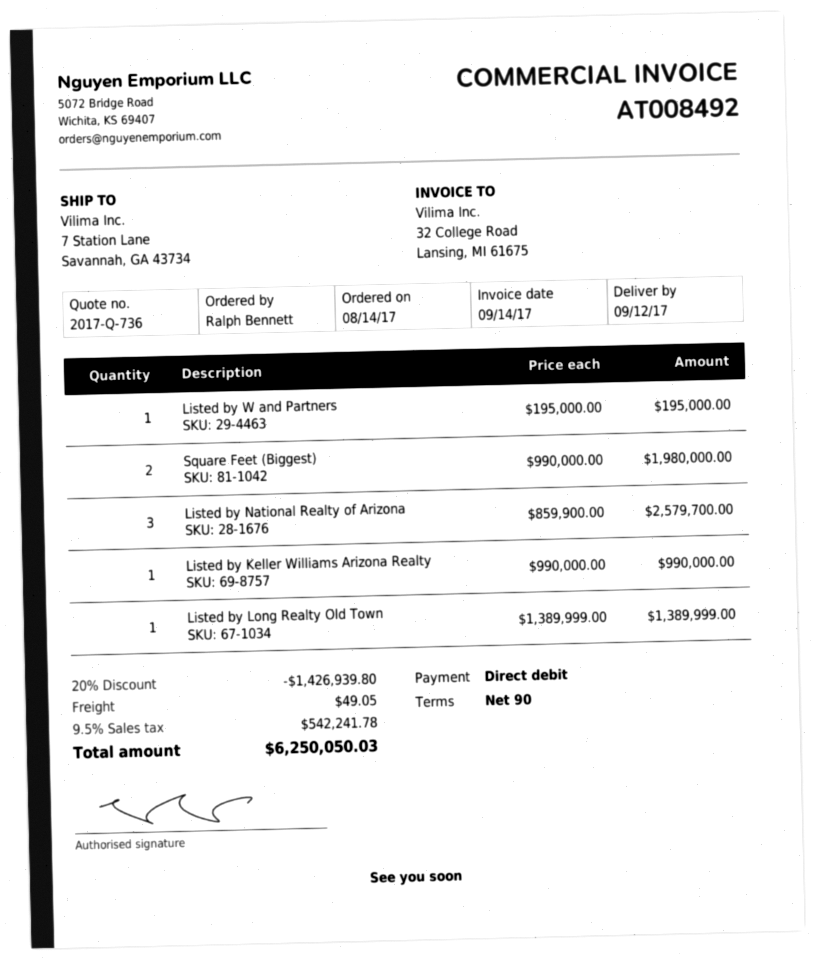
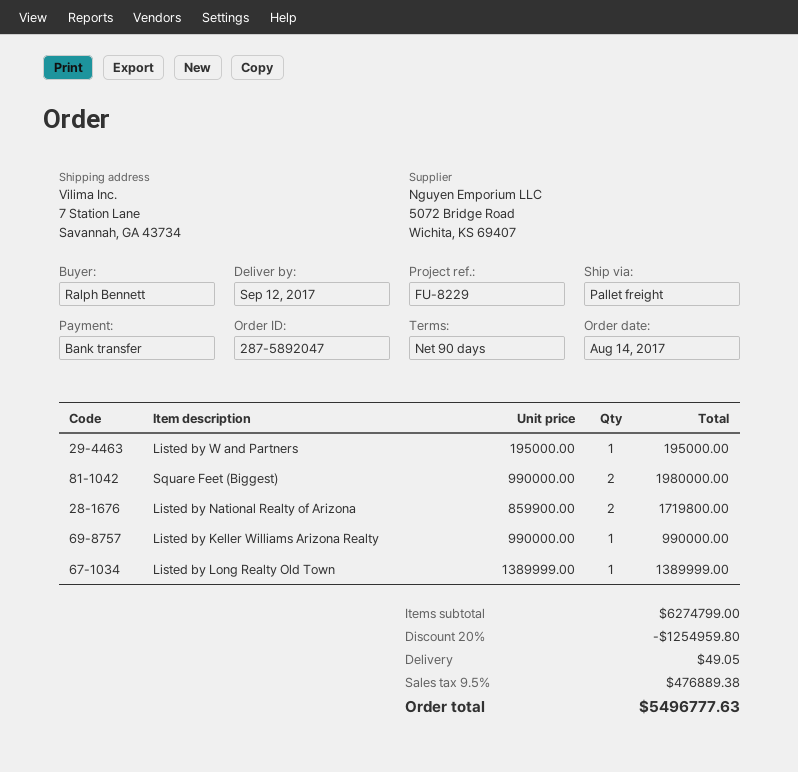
payment method: direct debit -> bank transfer
Listed by National Realty of Arizona: 3 x 859900.00 = 2579700.00 -> 2 x 859900.00 = 1719800.00
discount: 20% = 1426939.80 -> 20% = 1254959.80
tax: 9.5% = 542241.78 -> 9.5% = 476889.38
total: 6250050.03 -> 5496777.63

